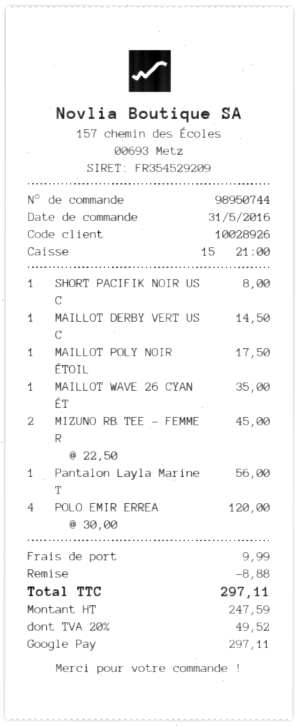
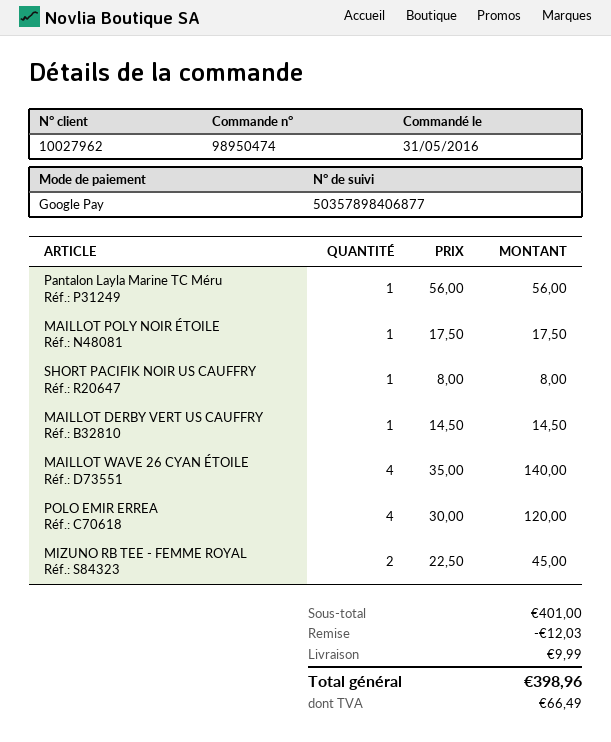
order number: 98950744 -> 98950474
customer number: 10028926 -> 10027962
MAILLOT WAVE 26 CYAN ÉT: 1 x 35.00 = 35.00 -> 4 x 35.00 = 140.00
discount: 8.88 -> 12.03
tax: 49.52 -> 66.49
total: 297.11 -> 398.96

